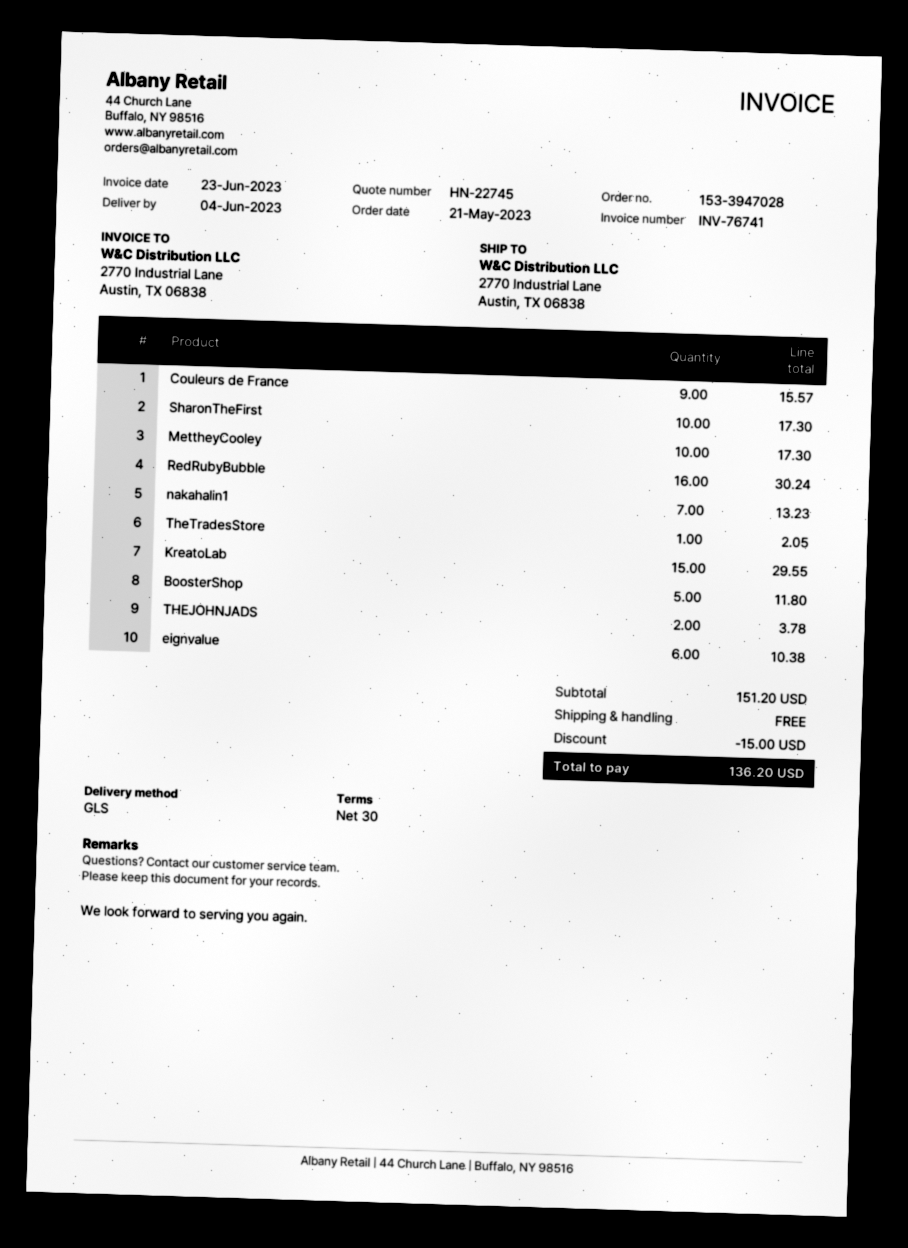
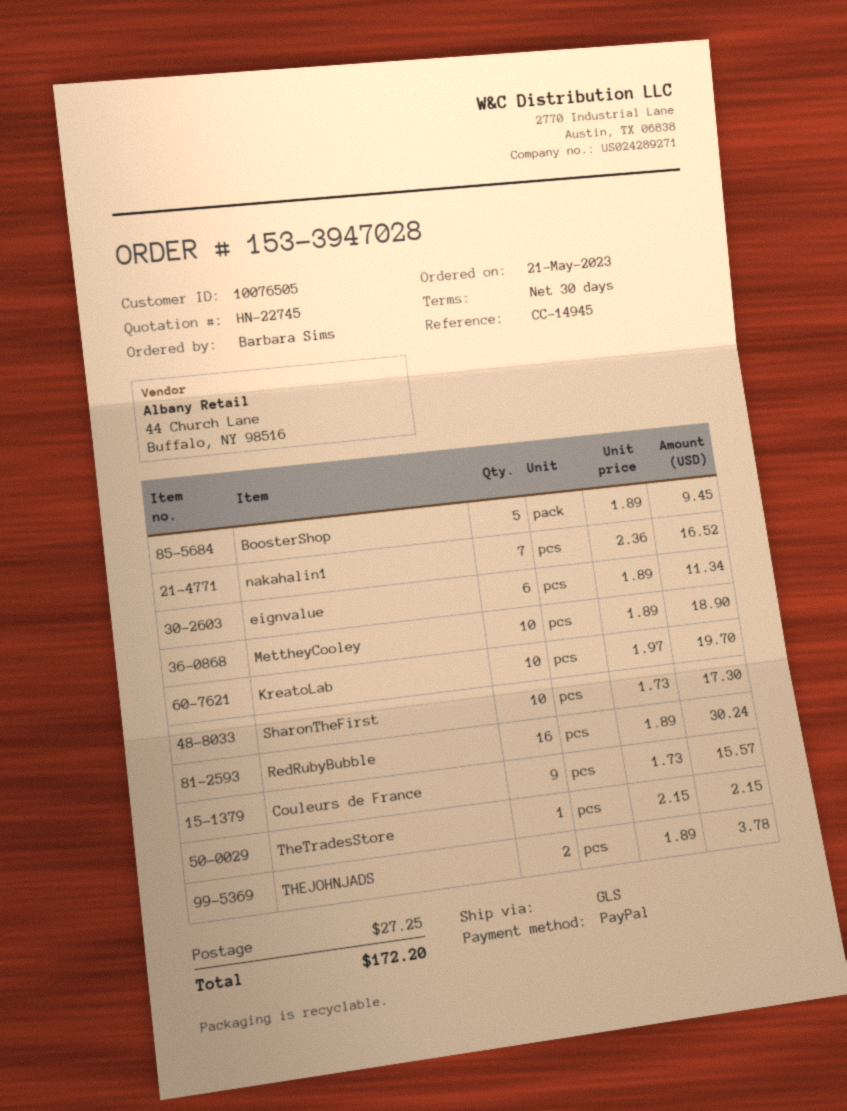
MettheyCooley: 10 for 17.30 -> 10 for 18.90
nakahalin1: 7 for 13.23 -> 7 for 16.52
TheTradesStore: 1 for 2.05 -> 1 for 2.15
KreatoLab: 15 for 29.55 -> 10 for 19.70
BoosterShop: 5 for 11.80 -> 5 for 9.45
eignvalue: 6 for 10.38 -> 6 for 11.34
discount: 15.00 -> none
shipping: 0.00 -> 27.25
total: 136.20 -> 172.20

